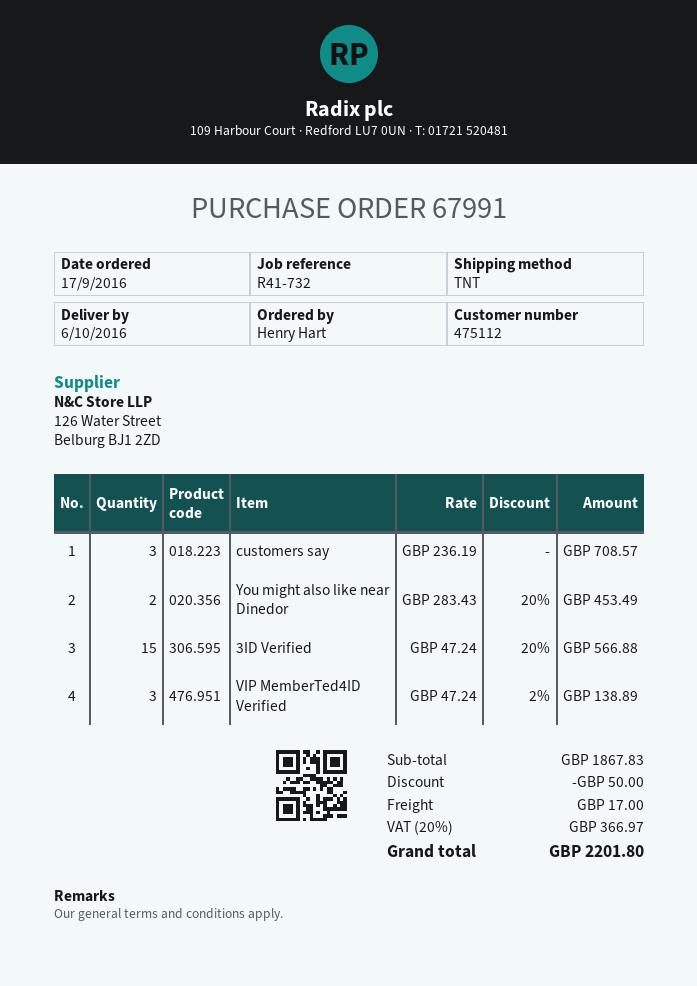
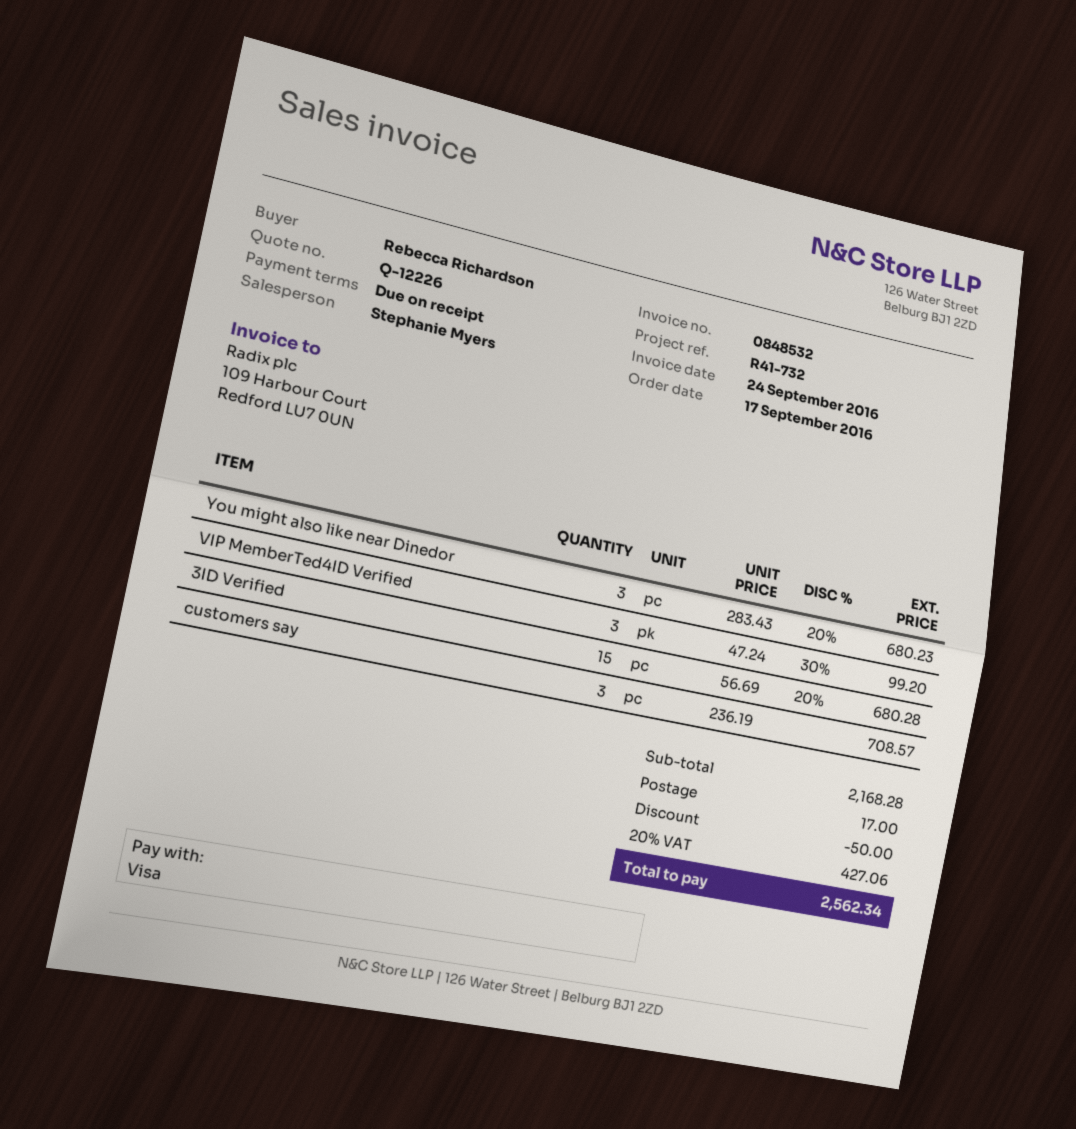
ordered by: Henry Hart -> Rebecca Richardson
You might also like near Dinedor: 2 x 283.43 - 20% = 453.49 -> 3 x 283.43 - 20% = 680.23
3ID Verified: 15 x 47.24 - 20% = 566.88 -> 15 x 56.69 - 20% = 680.28
VIP MemberTed4ID Verified: 3 x 47.24 - 2% = 138.89 -> 3 x 47.24 - 30% = 99.20
subtotal: 1867.83 -> 2168.28
tax: 20% = 366.97 -> 20% = 427.06
total: 2201.80 -> 2562.34

